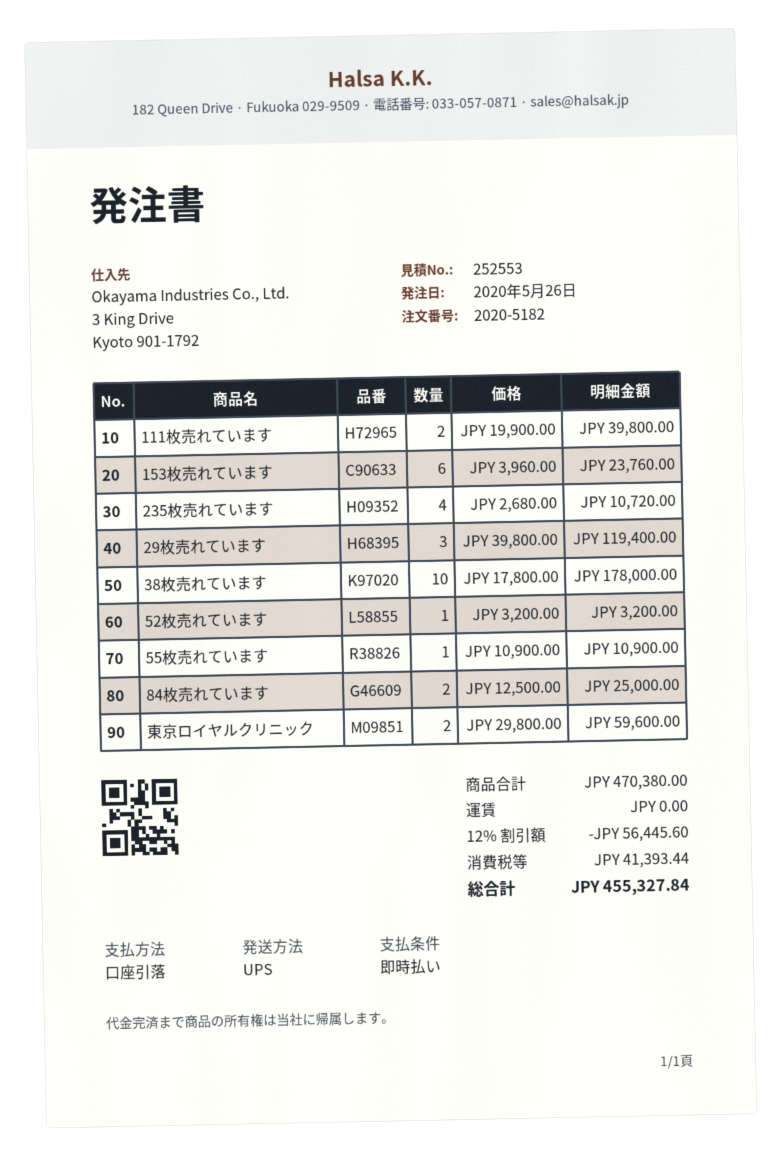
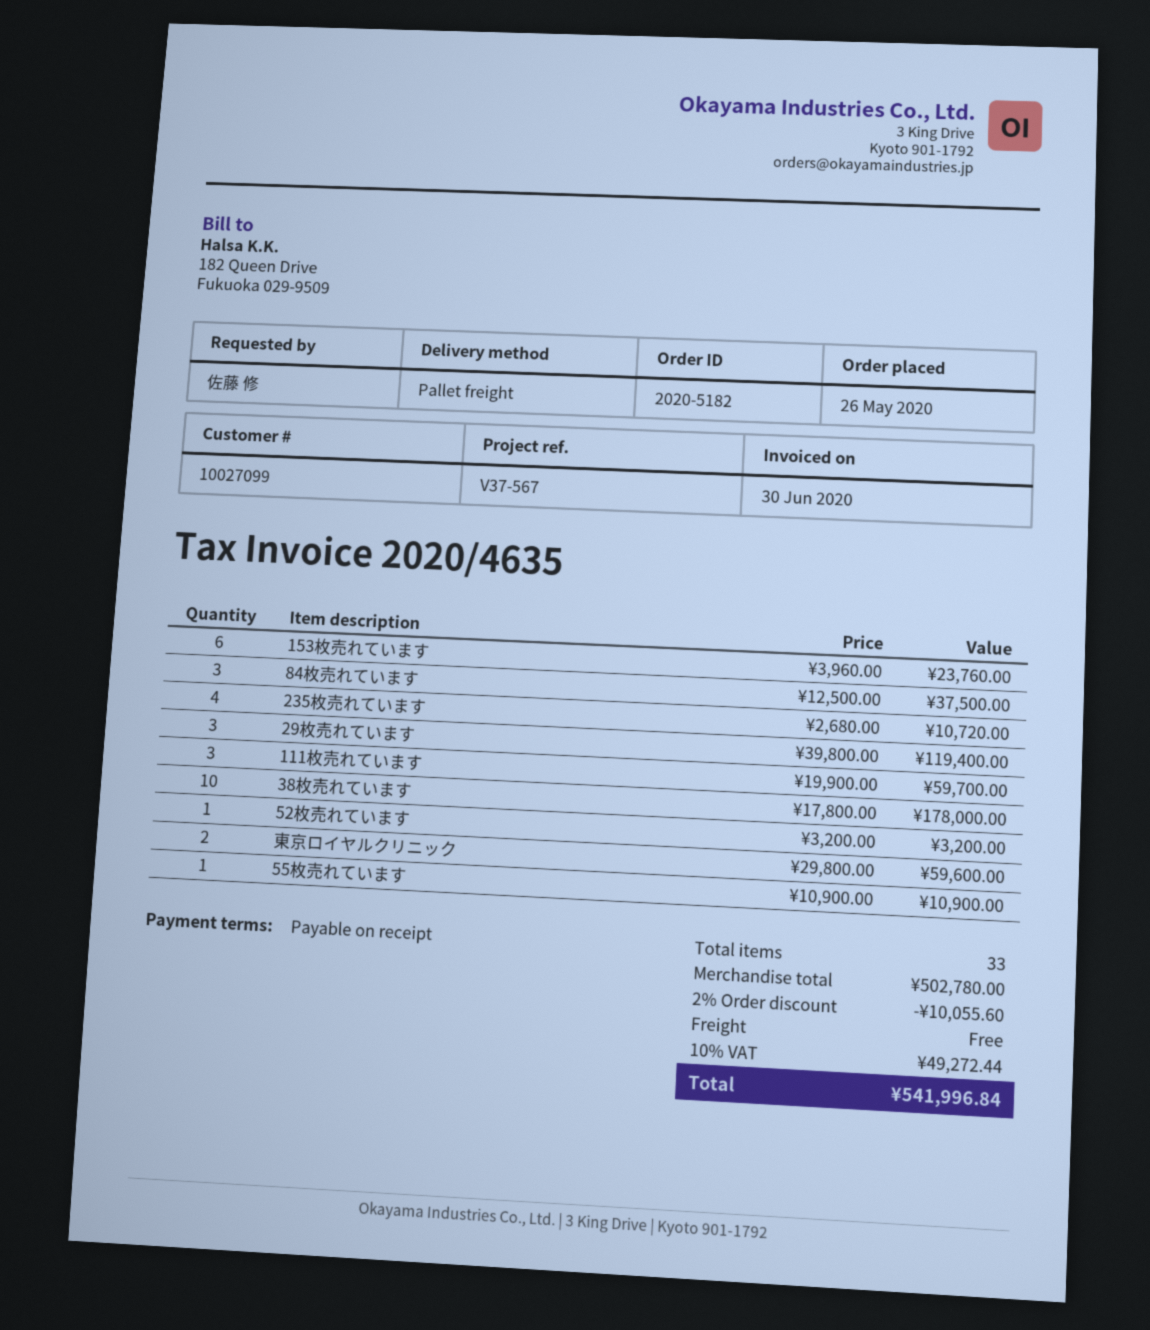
shipping method: UPS -> pallet freight
111枚売れています: 2 x 19900.00 = 39800.00 -> 3 x 19900.00 = 59700.00
84枚売れています: 2 x 12500.00 = 25000.00 -> 3 x 12500.00 = 37500.00
subtotal: 470380.00 -> 502780.00
discount: 12% = 56445.60 -> 2% = 10055.60
tax: 41393.44 -> 49272.44
total: 455327.84 -> 541996.84

